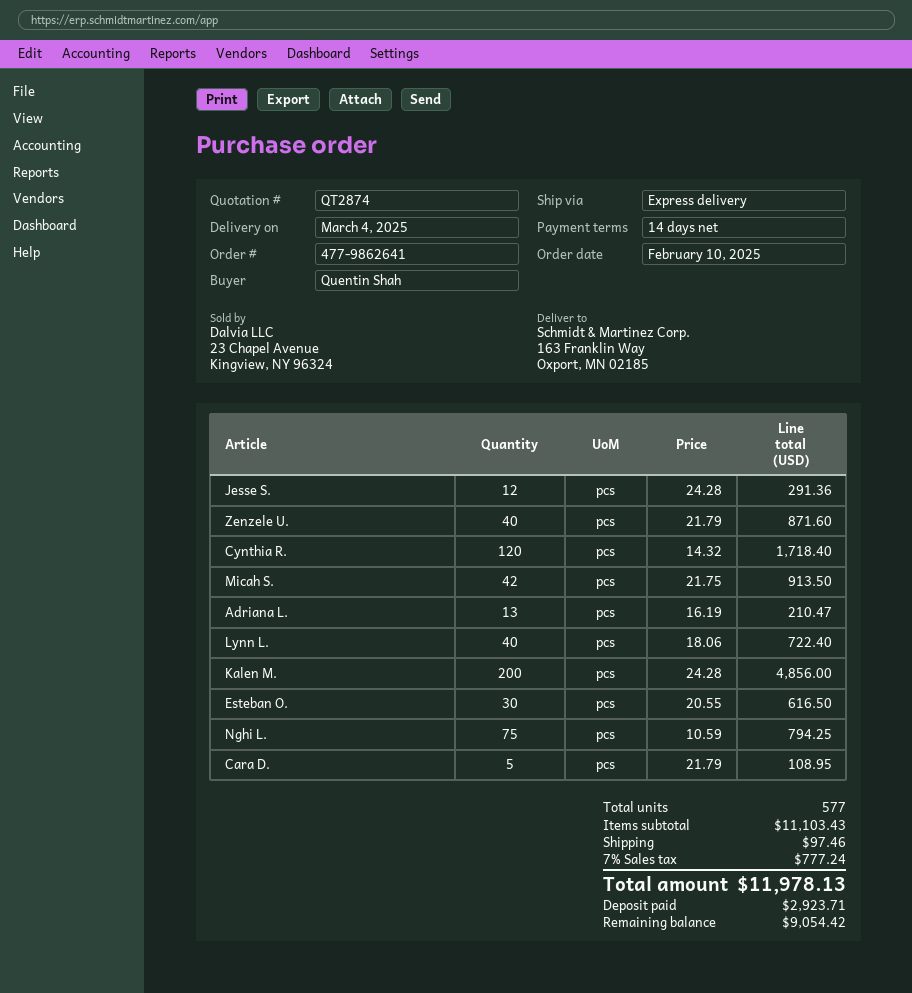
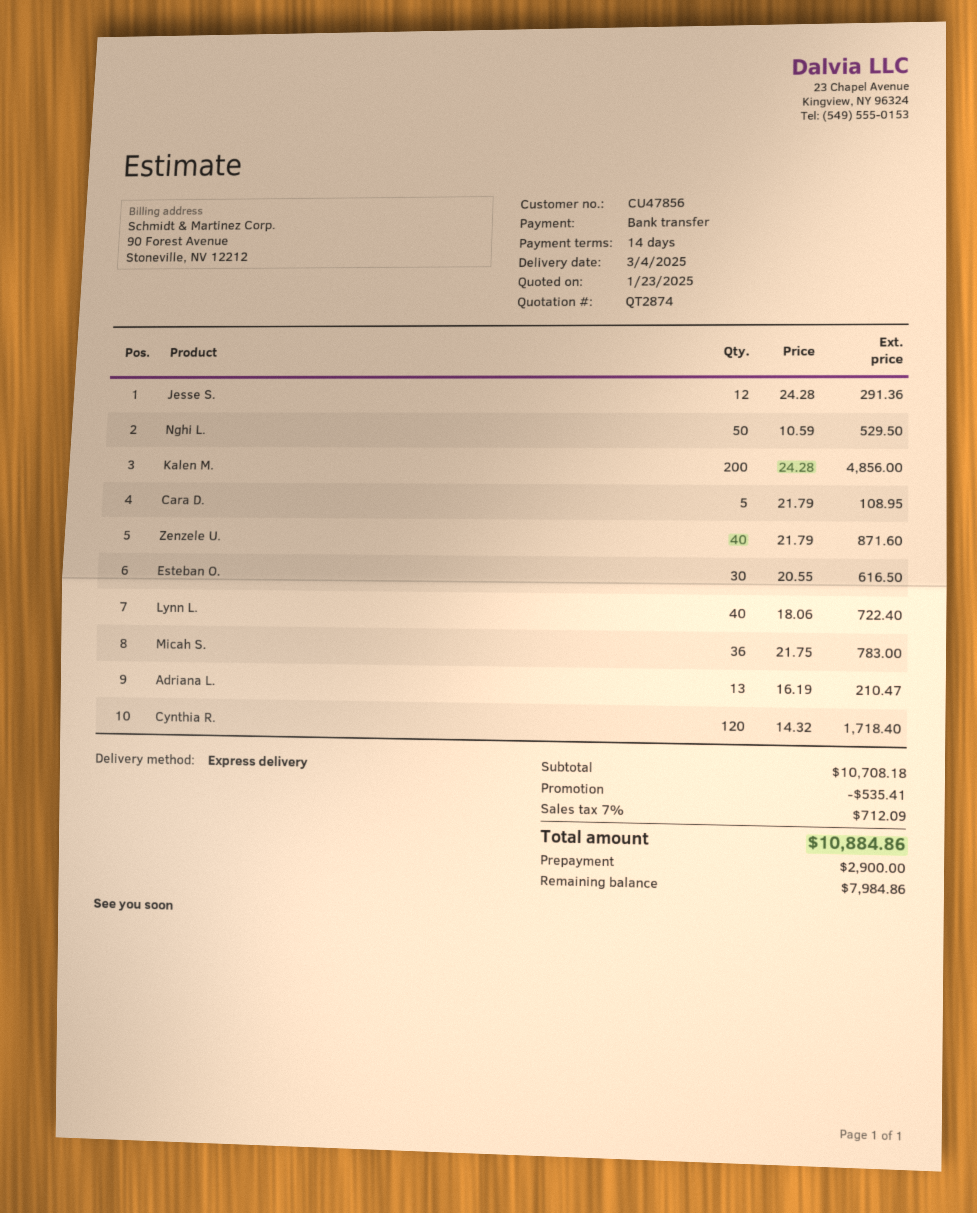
Micah S.: 42 x 21.75 = 913.50 -> 36 x 21.75 = 783.00
Nghi L.: 75 x 10.59 = 794.25 -> 50 x 10.59 = 529.50
subtotal: 11103.43 -> 10708.18
discount: none -> 535.41
shipping: 97.46 -> none
tax: 7% = 777.24 -> 7% = 712.09
total: 11978.13 -> 10884.86
deposit: 2923.71 -> 2900.00
balance: 9054.42 -> 7984.86

